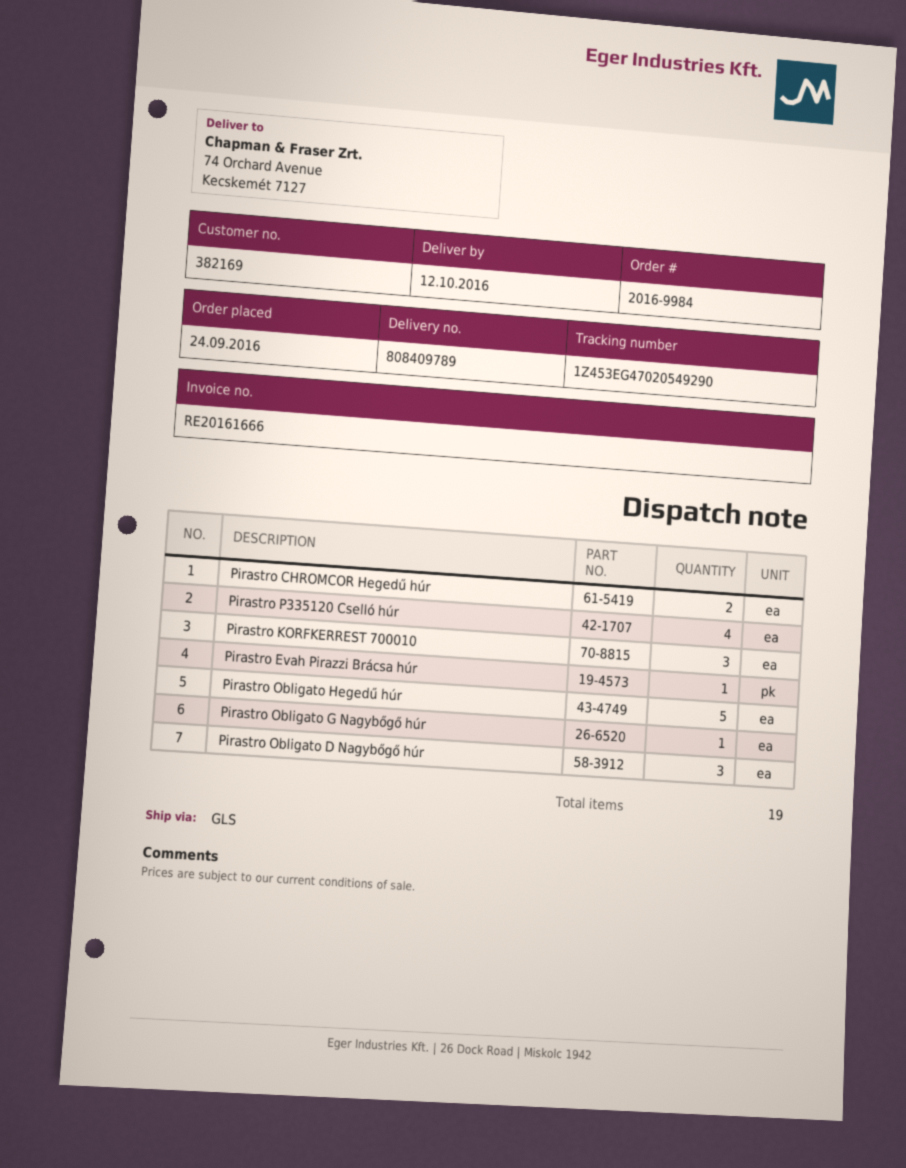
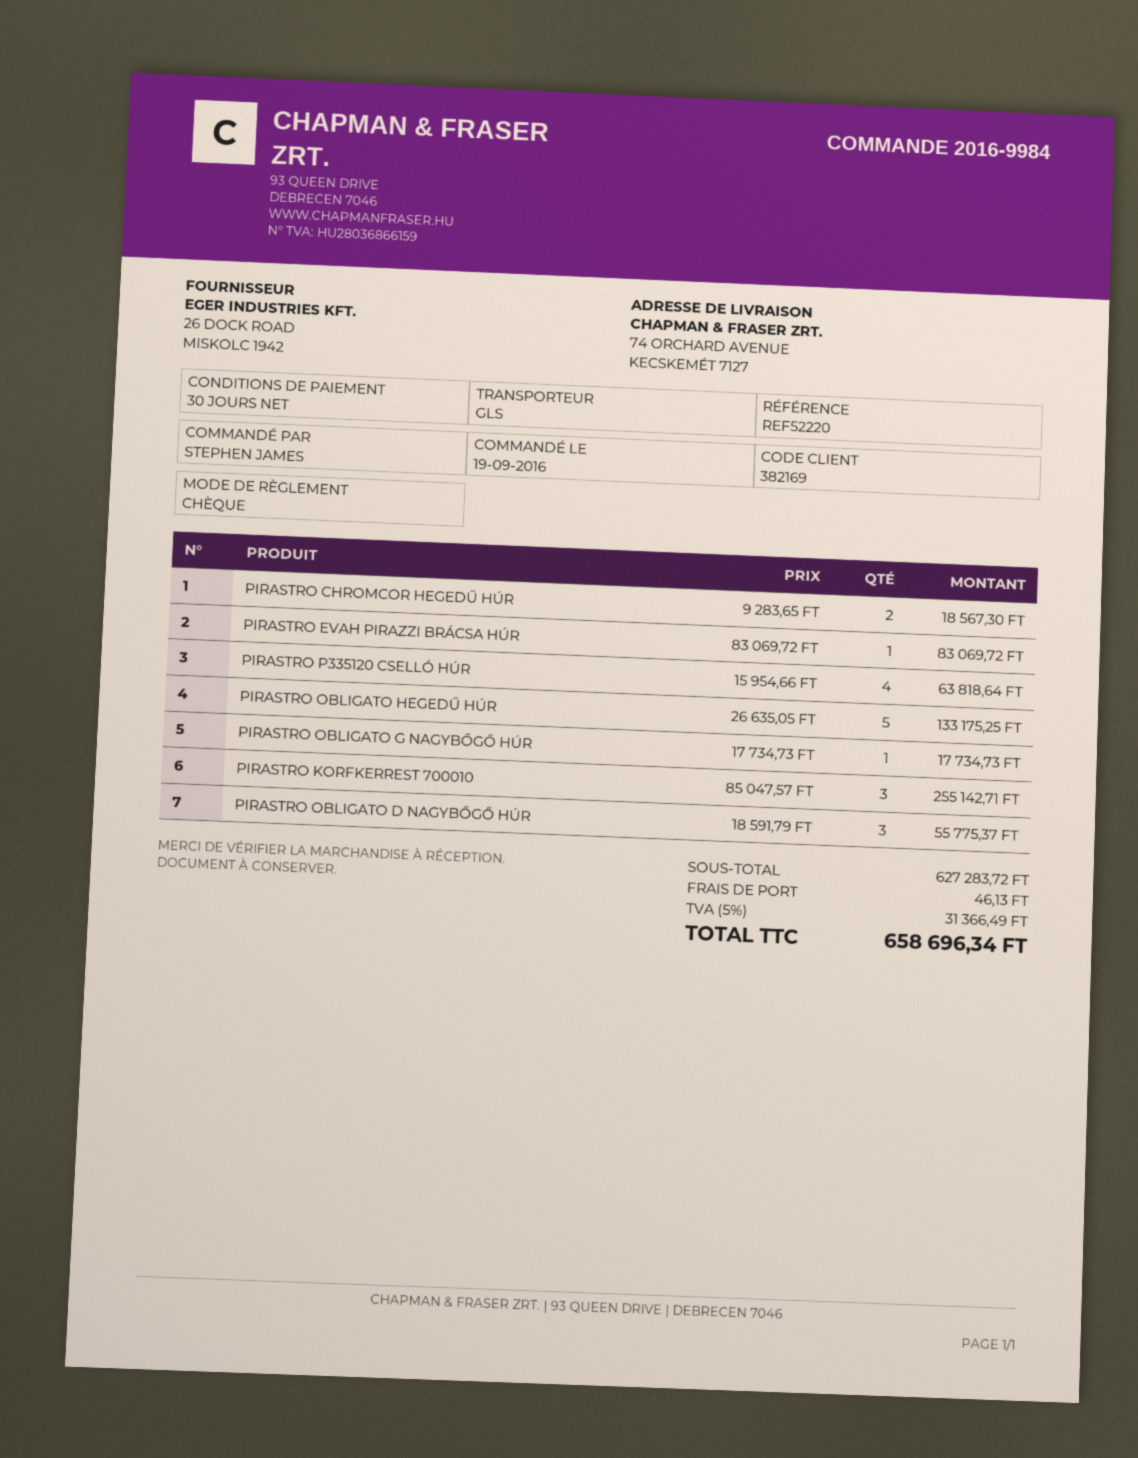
order date: 2016-09-24 -> 2016-09-19

